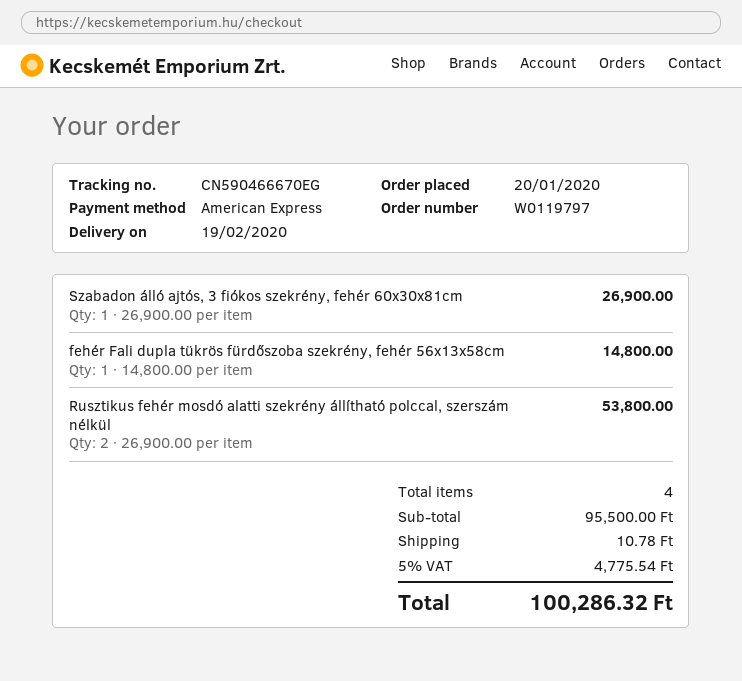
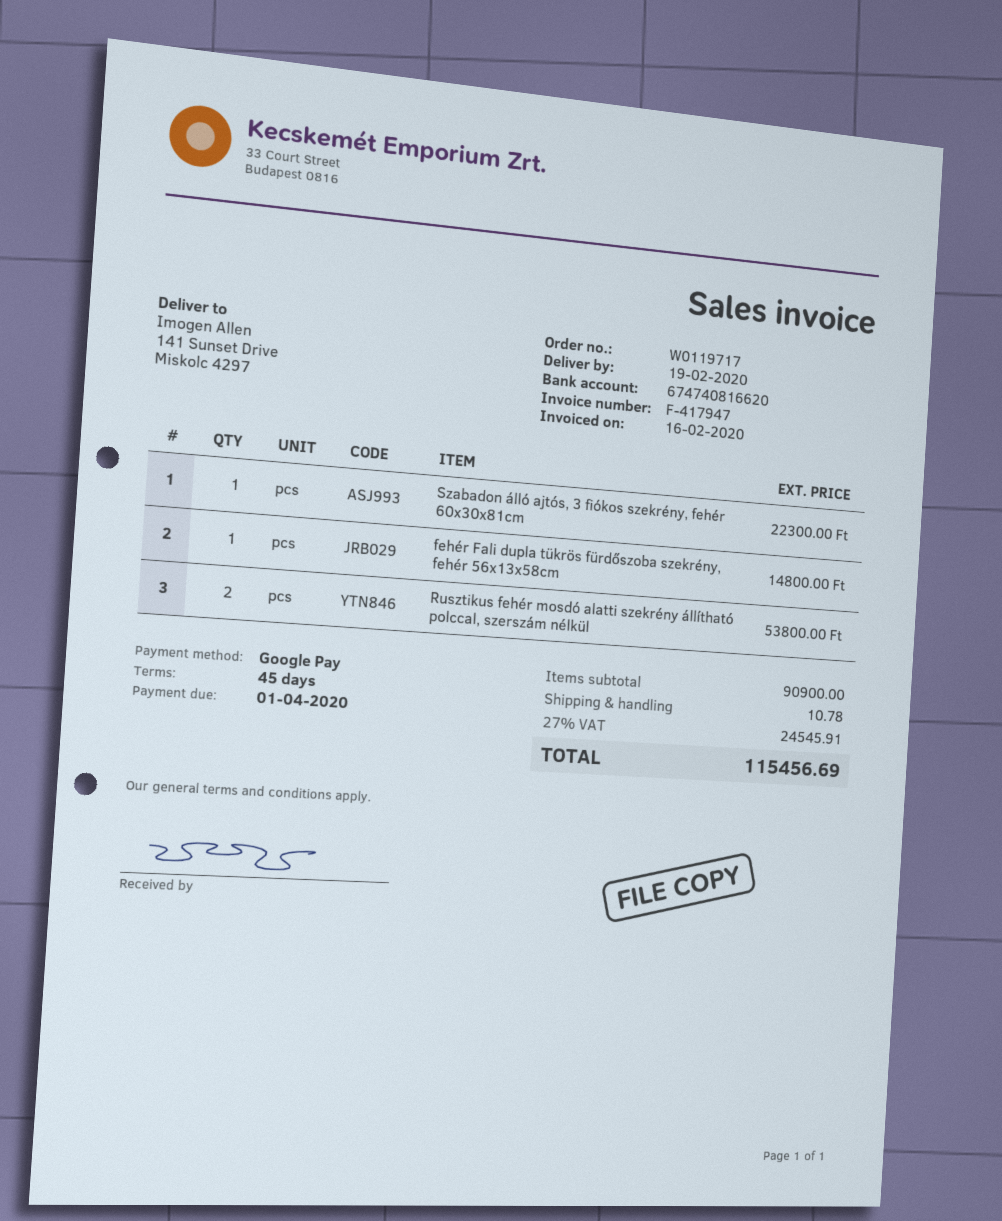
order number: W0119797 -> W0119717
payment method: American Express -> Google Pay
Szabadon álló ajtós, 3 fiókos szekrény, fehér 60x30x81cm: 1 for 26900.00 -> 1 for 22300.00
subtotal: 95500.00 -> 90900.00
tax: 5% = 4775.54 -> 27% = 24545.91
total: 100286.32 -> 115456.69

